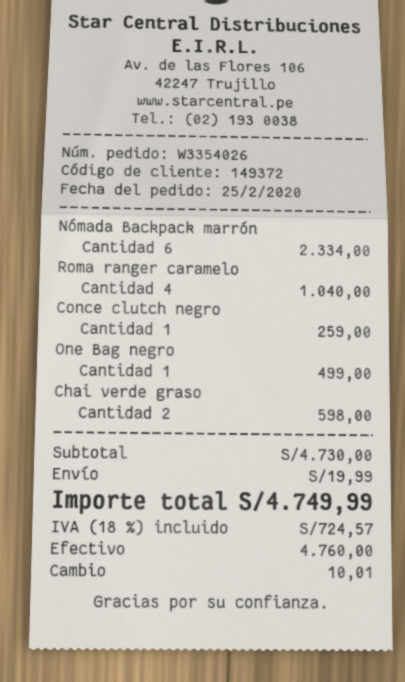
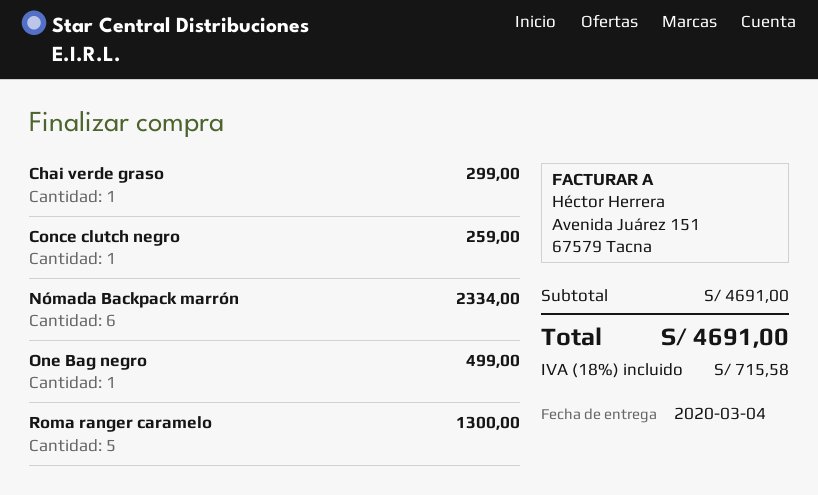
Roma ranger caramelo: 4 for 1040.00 -> 5 for 1300.00
Chai verde graso: 2 for 598.00 -> 1 for 299.00
subtotal: 4730.00 -> 4691.00
shipping: 19.99 -> none
tax: 18% = 724.57 -> 18% = 715.58
total: 4749.99 -> 4691.00

